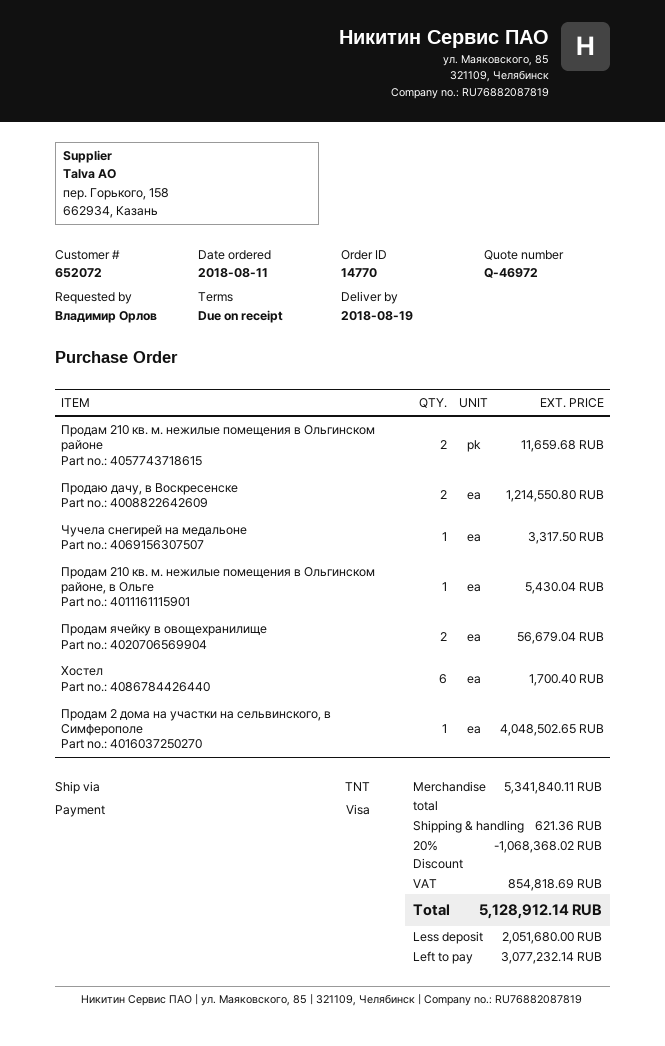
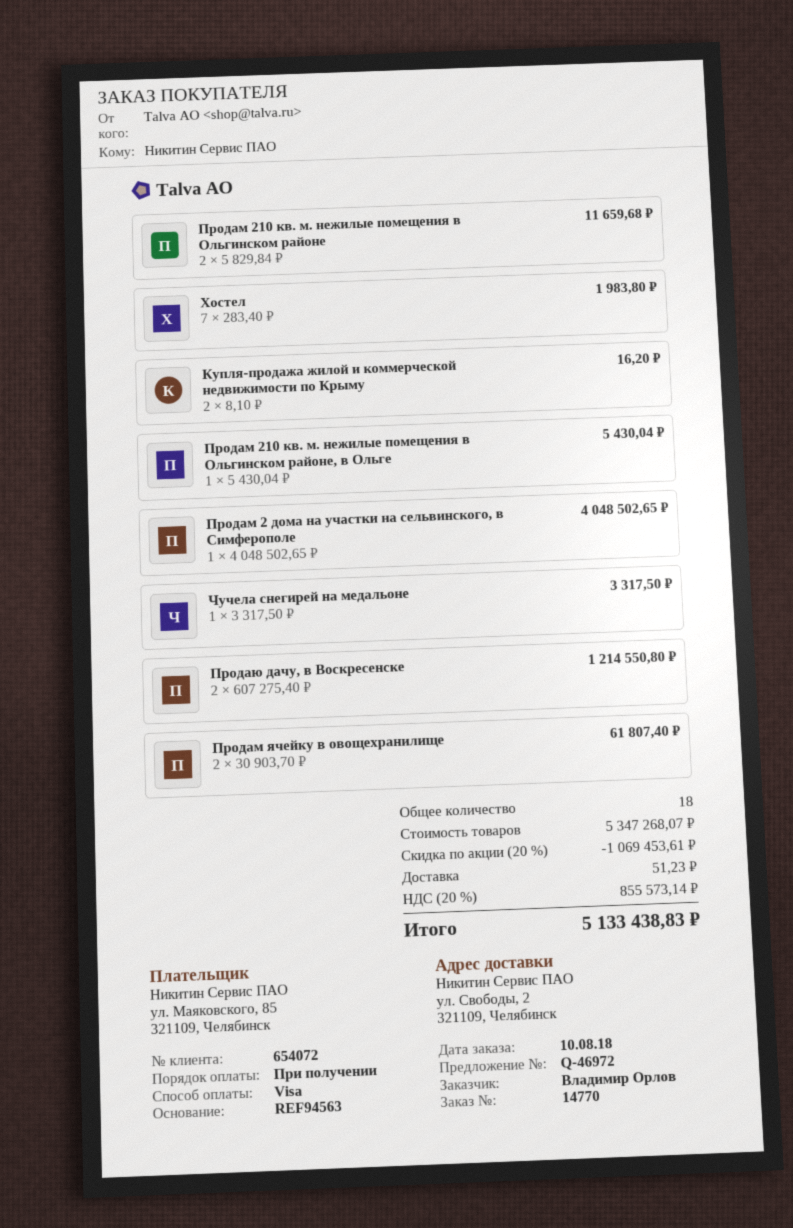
order date: 2018-08-11 -> 2018-08-10
customer number: 652072 -> 654072
Продам ячейку в овощехранилище: 2 for 56679.04 -> 2 for 61807.40
Хостел: 6 for 1700.40 -> 7 for 1983.80
Купля-продажа жилой и коммерческой недвижимости по Крыму: none -> 2 for 16.20
subtotal: 5341840.11 -> 5347268.07
discount: 20% = 1068368.02 -> 20% = 1069453.61
shipping: 621.36 -> 51.23
tax: 854818.69 -> 855573.14
total: 5128912.14 -> 5133438.83

